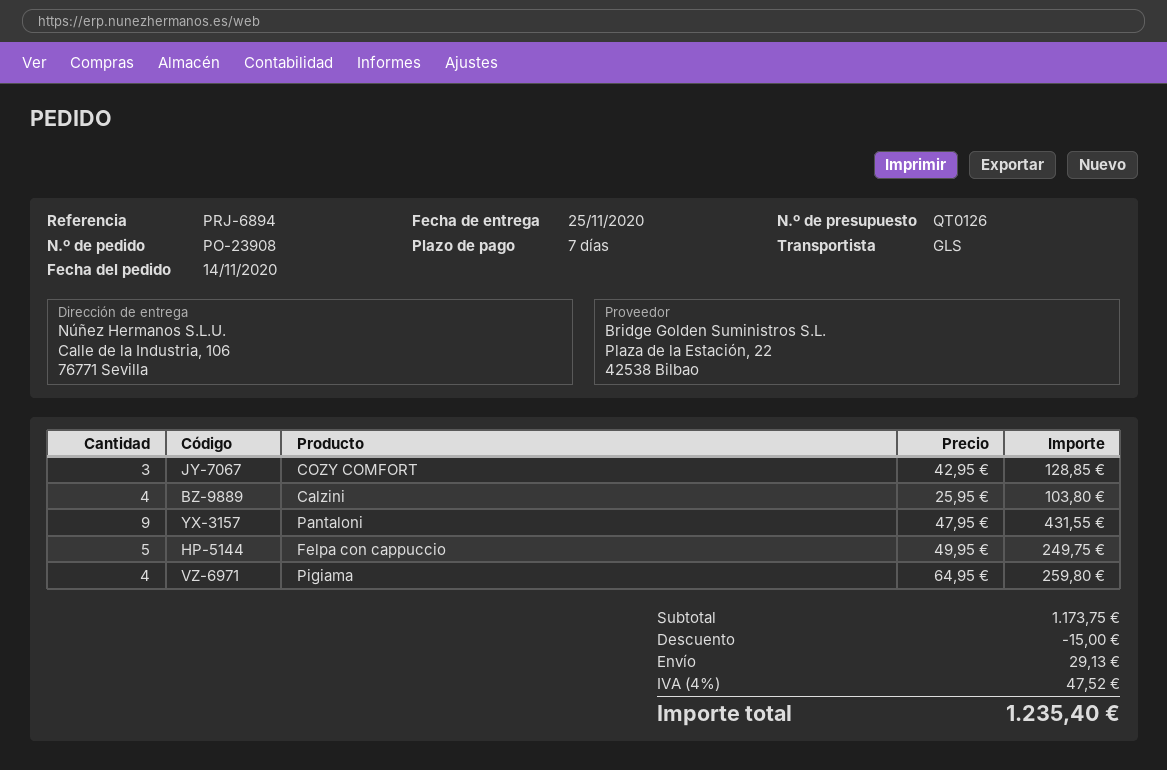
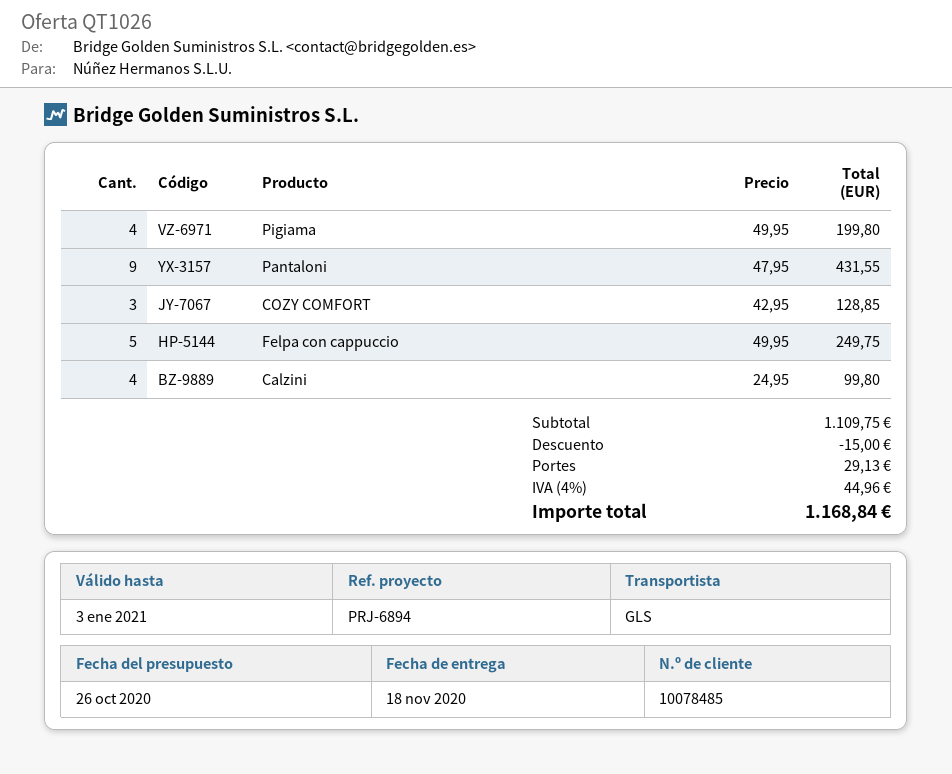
quote number: QT0126 -> QT1026
delivery date: 2020-11-25 -> 2020-11-18
Calzini: 4 x 25.95 = 103.80 -> 4 x 24.95 = 99.80
Pigiama: 4 x 64.95 = 259.80 -> 4 x 49.95 = 199.80
subtotal: 1173.75 -> 1109.75
tax: 4% = 47.52 -> 4% = 44.96
total: 1235.40 -> 1168.84

